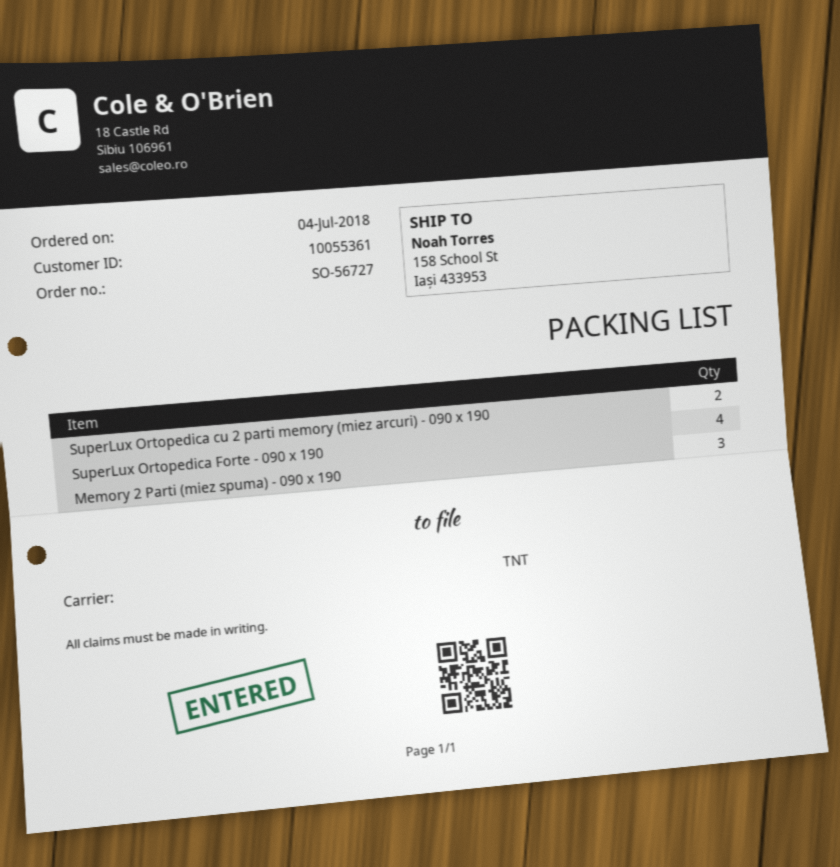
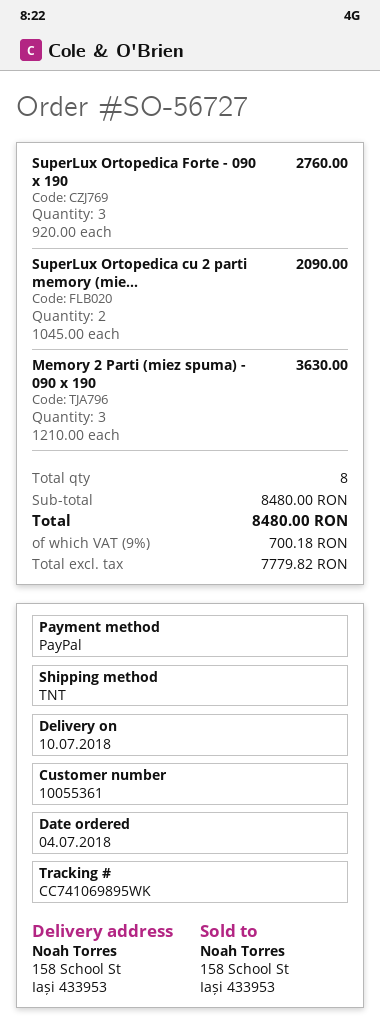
SuperLux Ortopedica Forte - 090 x 190: 4 -> 3

